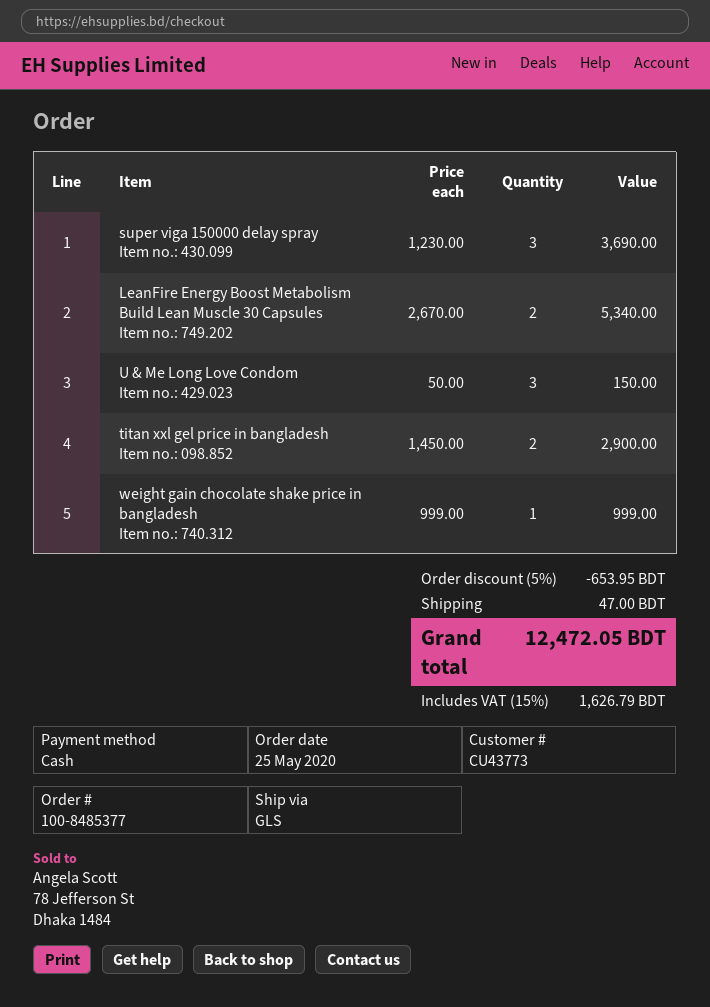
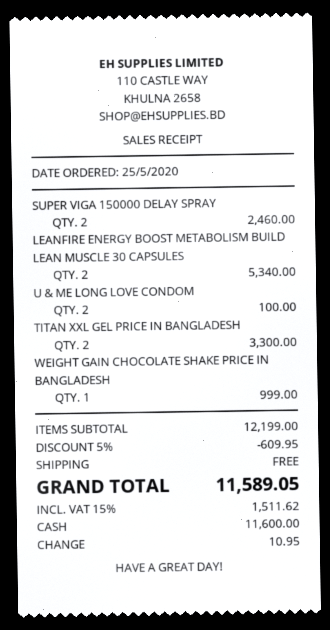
super viga 150000 delay spray: 3 for 3690.00 -> 2 for 2460.00
U & Me Long Love Condom: 3 for 150.00 -> 2 for 100.00
titan xxl gel price in bangladesh: 2 for 2900.00 -> 2 for 3300.00
discount: 5% = 653.95 -> 5% = 609.95
shipping: 47.00 -> 0.00
tax: 15% = 1626.79 -> 15% = 1511.62
total: 12472.05 -> 11589.05

